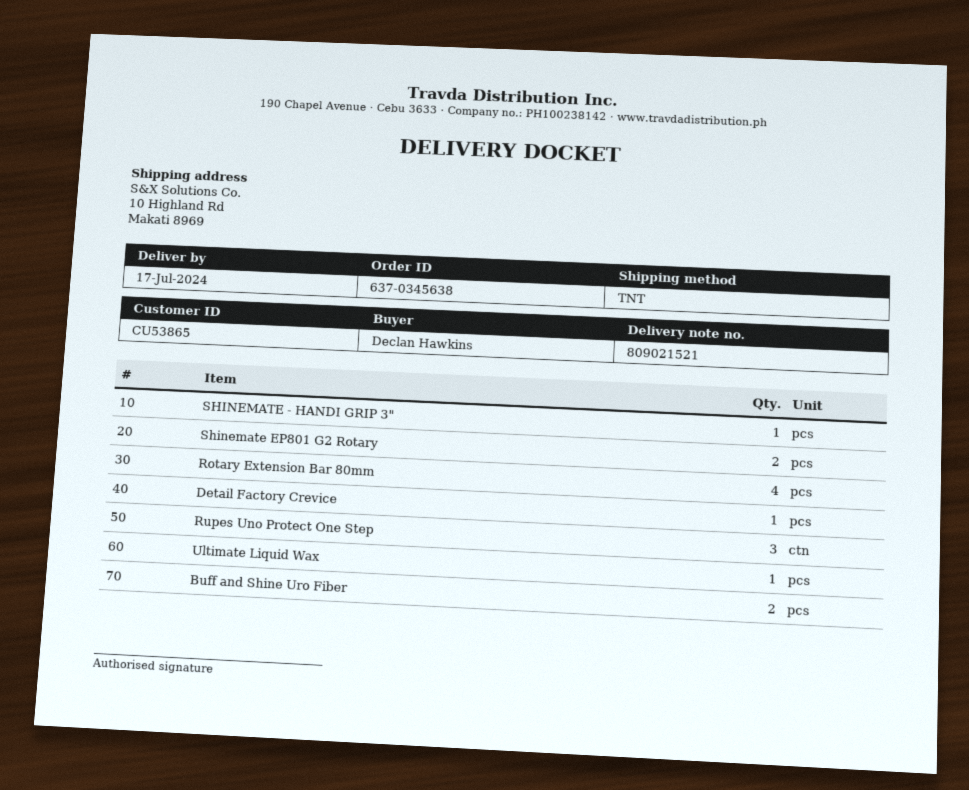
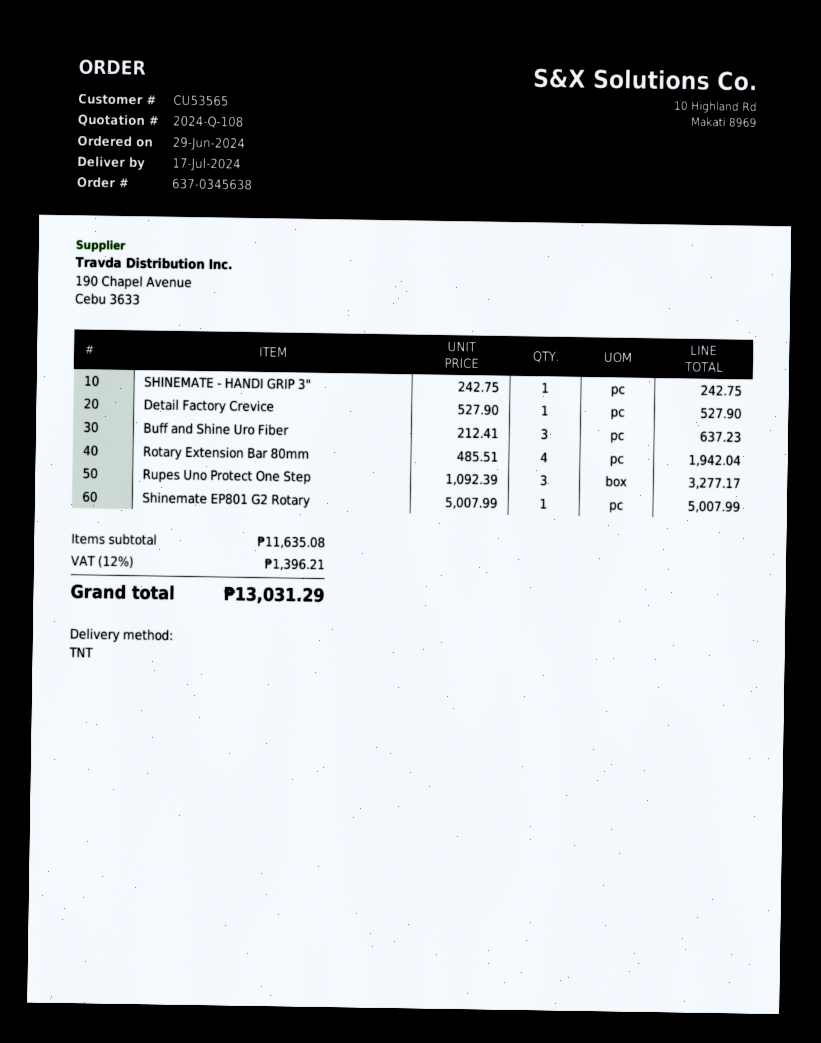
customer number: CU53865 -> CU53565
Shinemate EP801 G2 Rotary: 2 -> 1
Ultimate Liquid Wax: 1 -> none
Buff and Shine Uro Fiber: 2 -> 3

